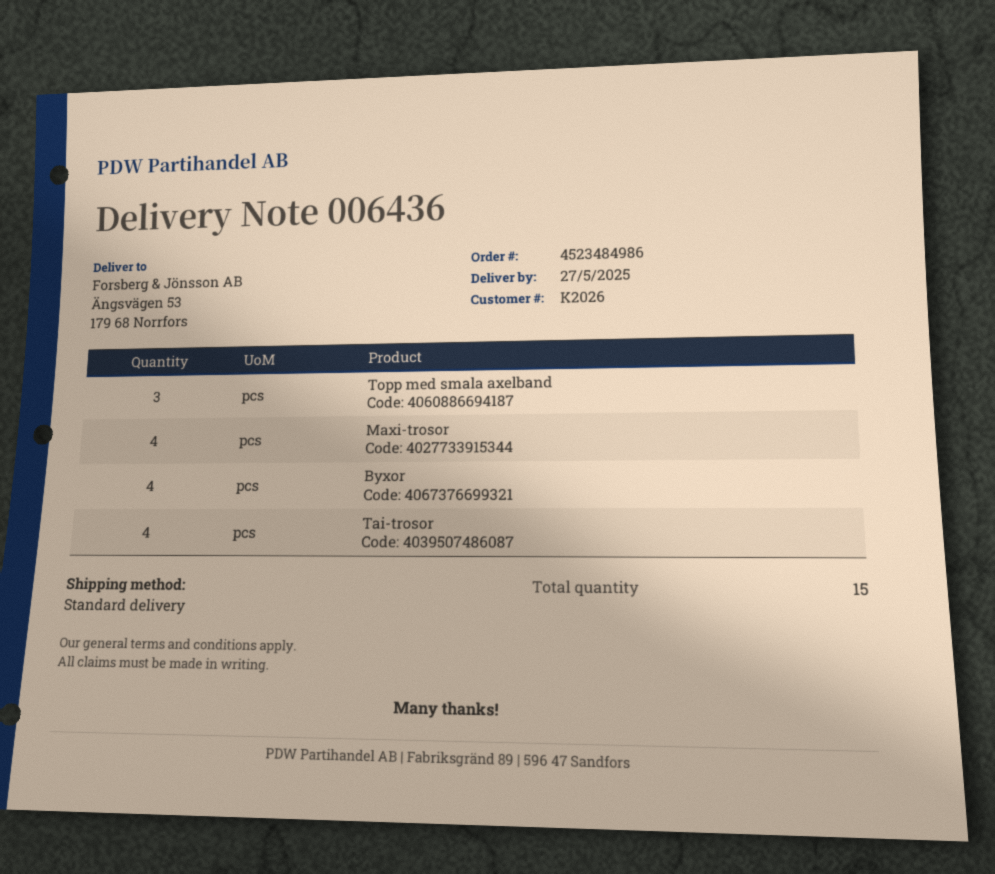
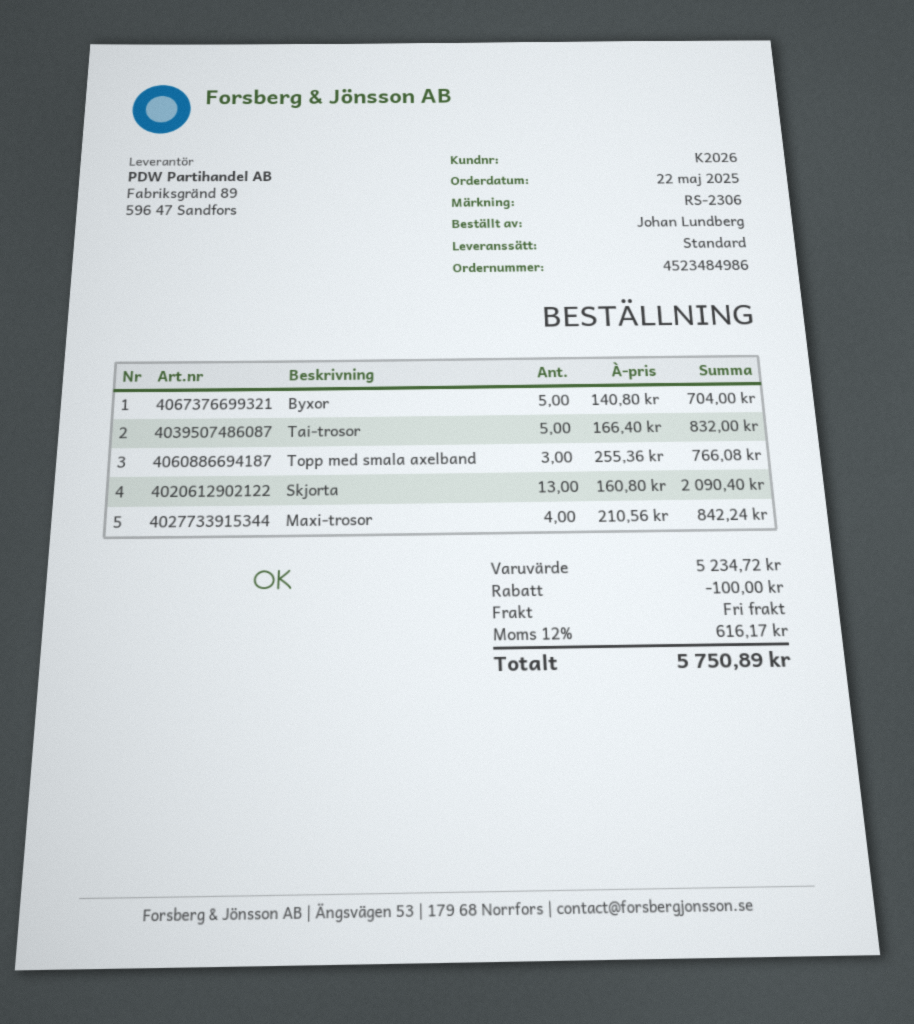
Byxor: 4 -> 5
Tai-trosor: 4 -> 5
Skjorta: none -> 13

